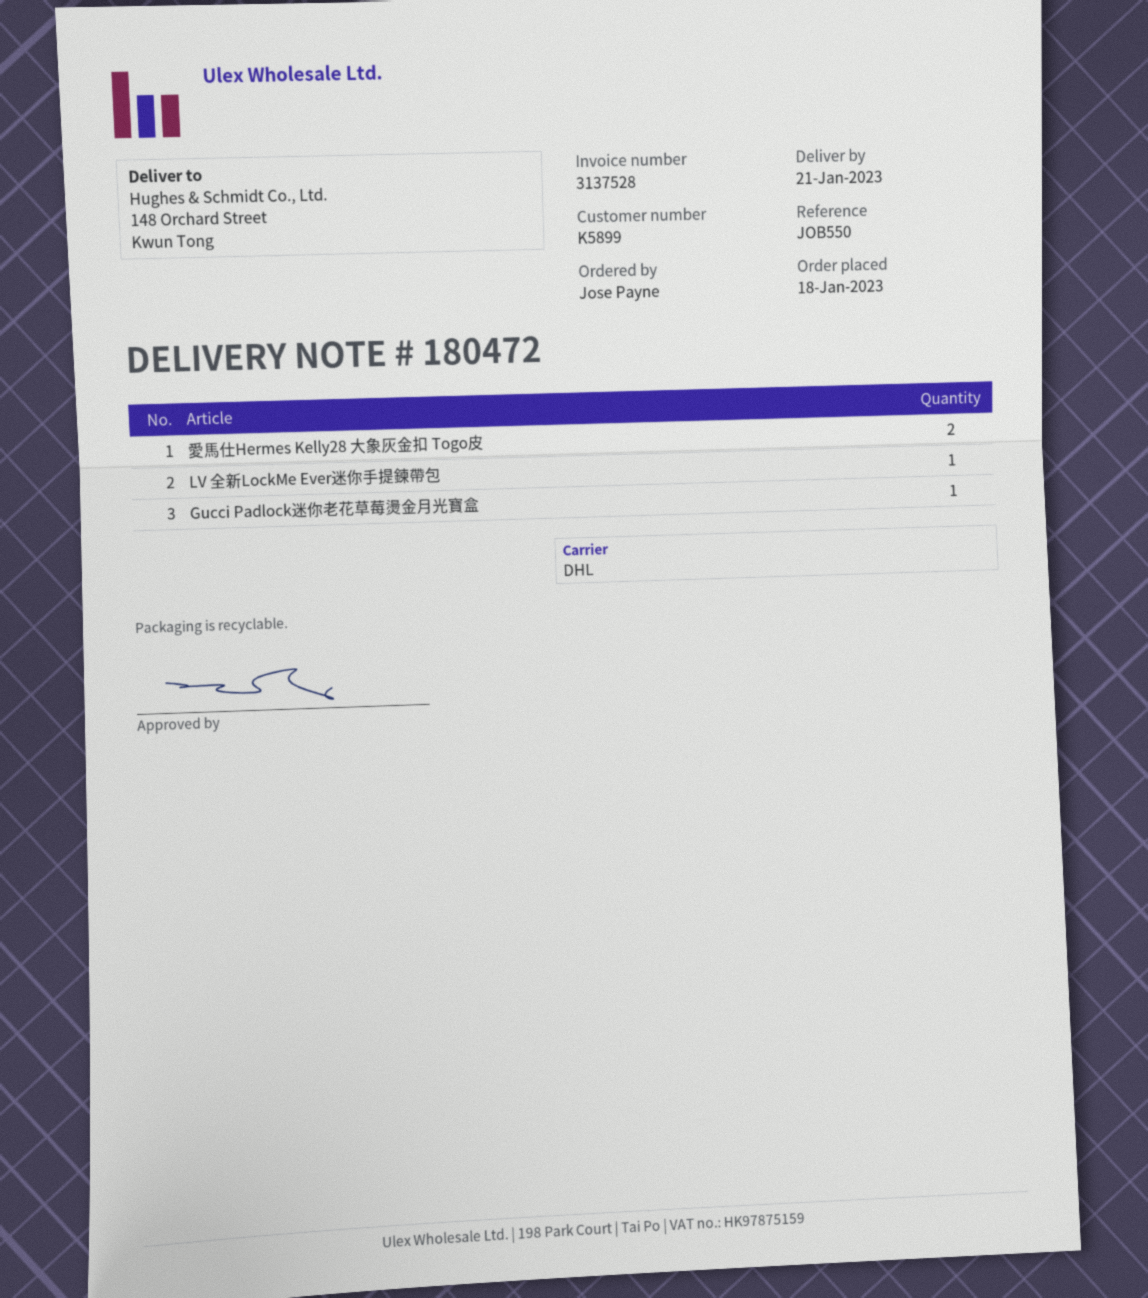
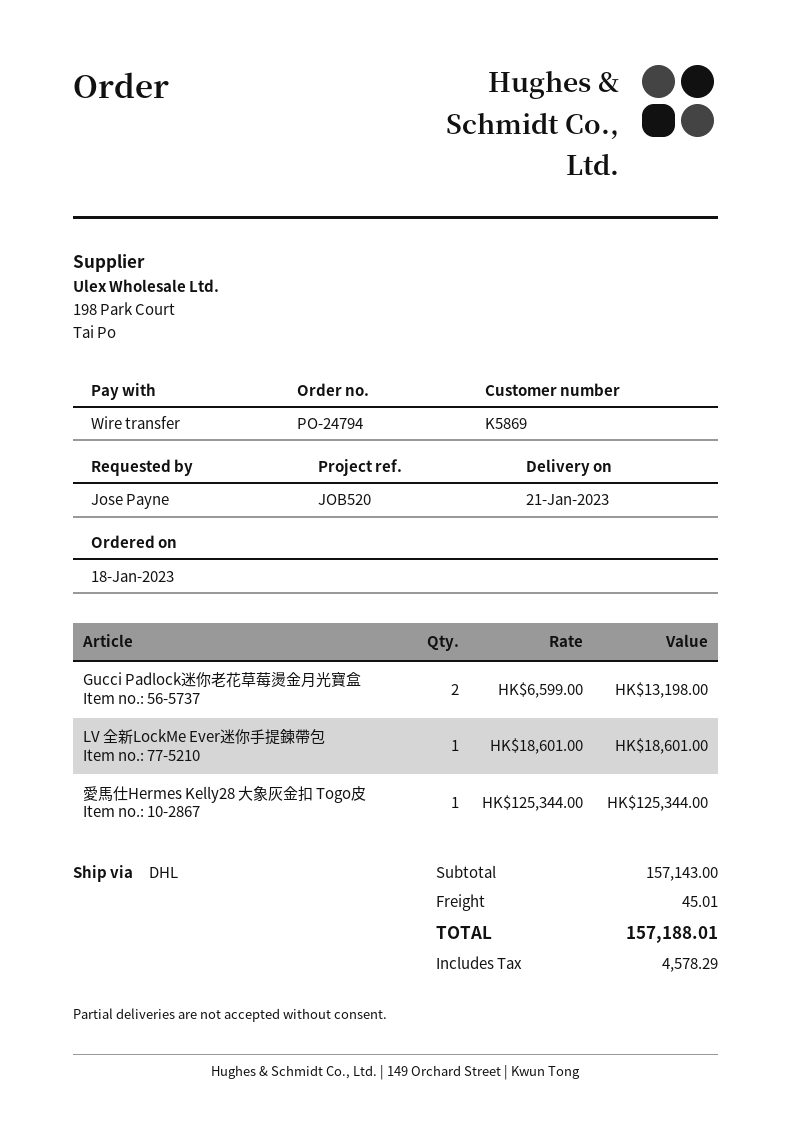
customer number: K5899 -> K5869
reference: JOB550 -> JOB520
愛馬仕Hermes Kelly28 大象灰金扣 Togo皮: 2 -> 1
Gucci Padlock迷你老花草莓燙金月光寶盒: 1 -> 2

